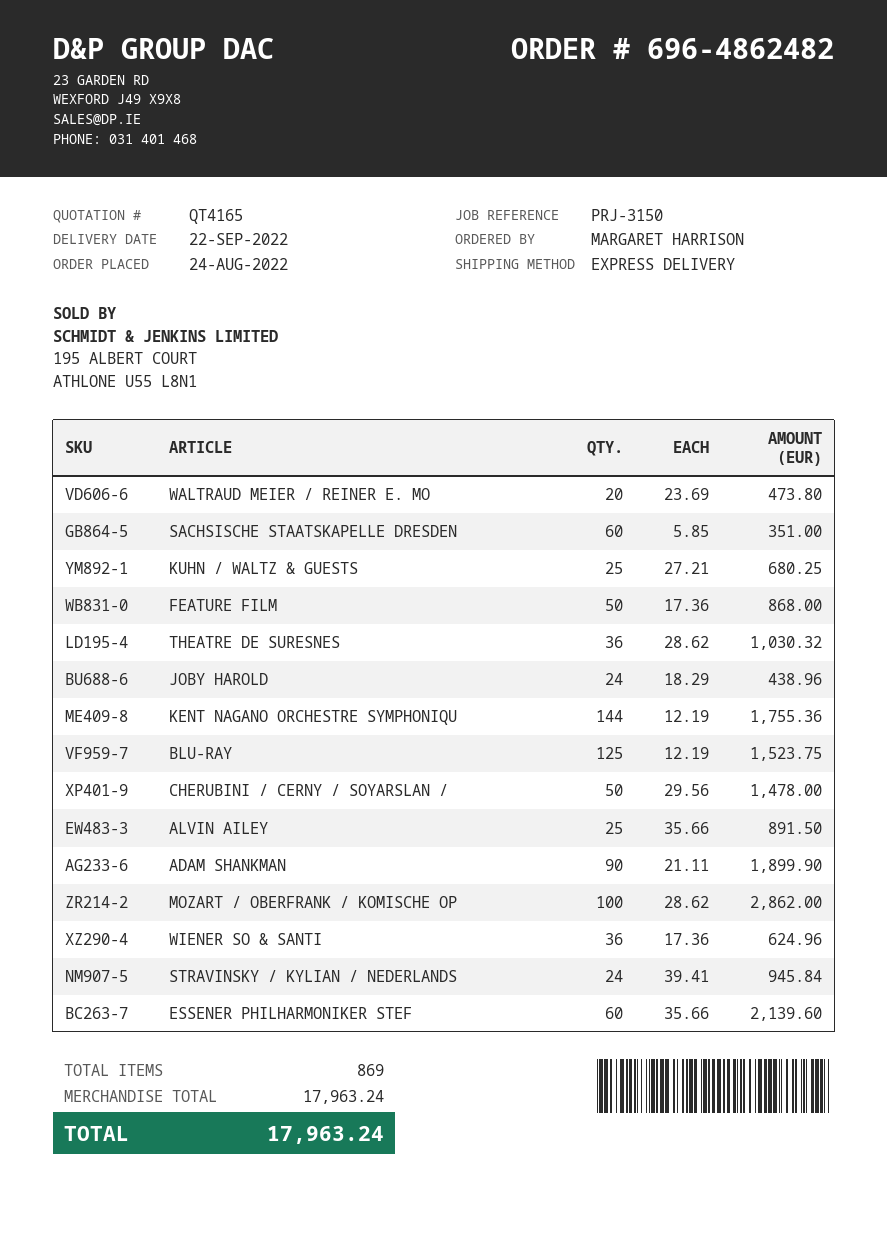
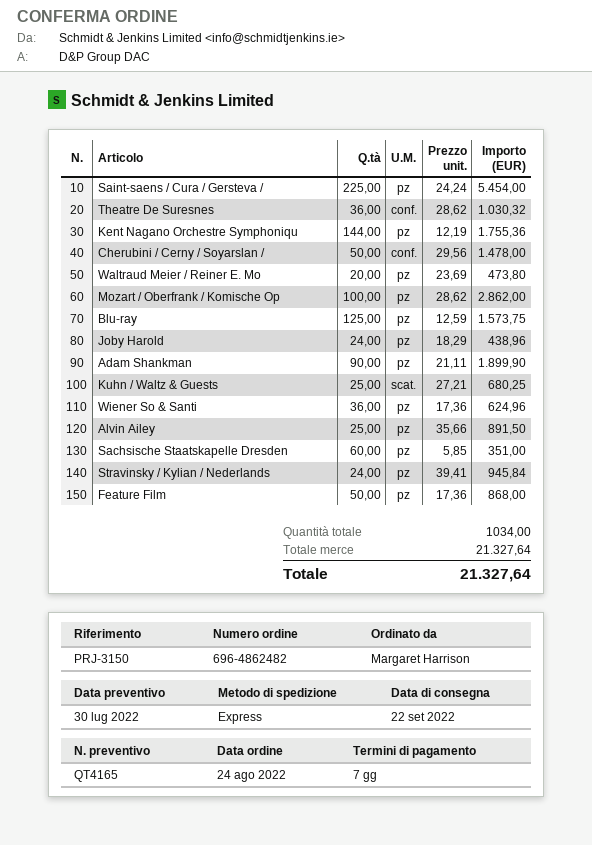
BLU-RAY: 125 x 12.19 = 1523.75 -> 125 x 12.59 = 1573.75
ESSENER PHILHARMONIKER STEF: 60 x 35.66 = 2139.60 -> none
Saint-saens / Cura / Gersteva /: none -> 225 x 24.24 = 5454.00
total quantity: 869 -> 1034
subtotal: 17963.24 -> 21327.64
total: 17963.24 -> 21327.64

